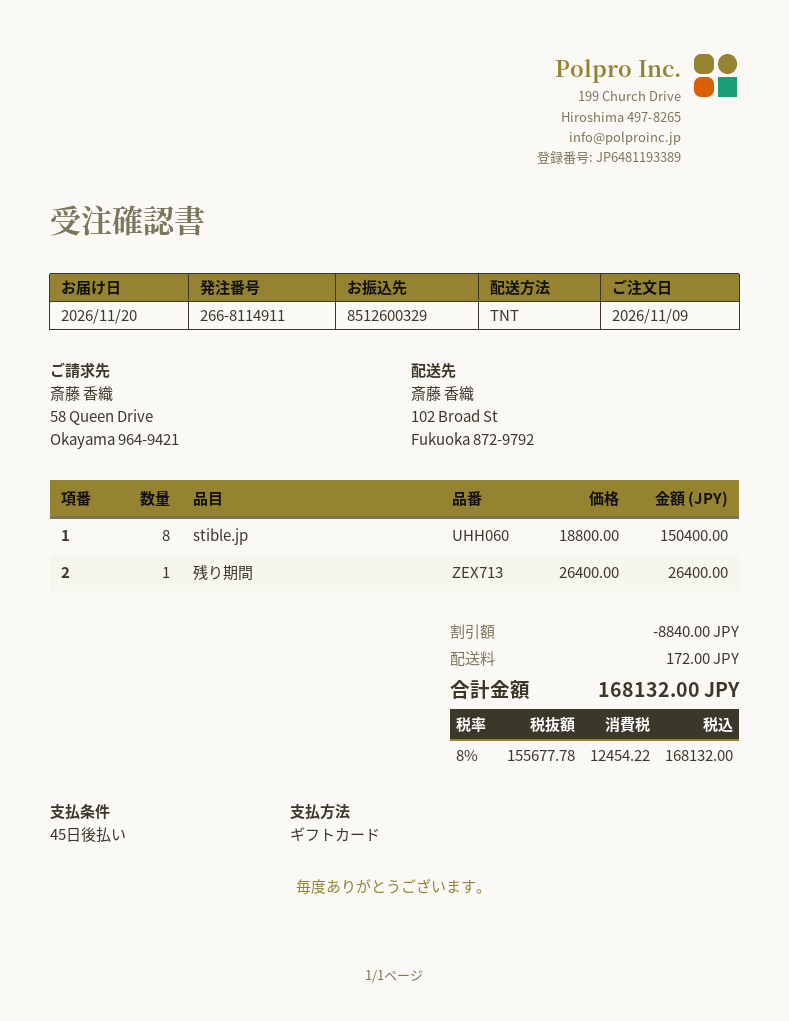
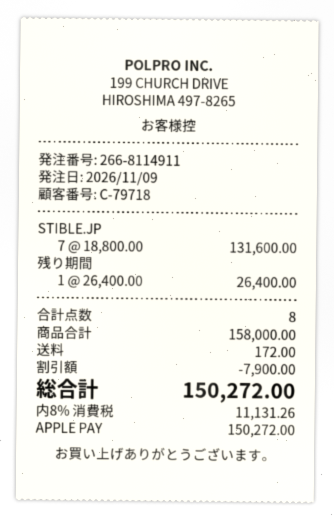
payment method: gift card -> Apple Pay
stible.jp: 8 x 18800.00 = 150400.00 -> 7 x 18800.00 = 131600.00
discount: 8840.00 -> 7900.00
tax: 8% = 12454.22 -> 8% = 11131.26
total: 168132.00 -> 150272.00

